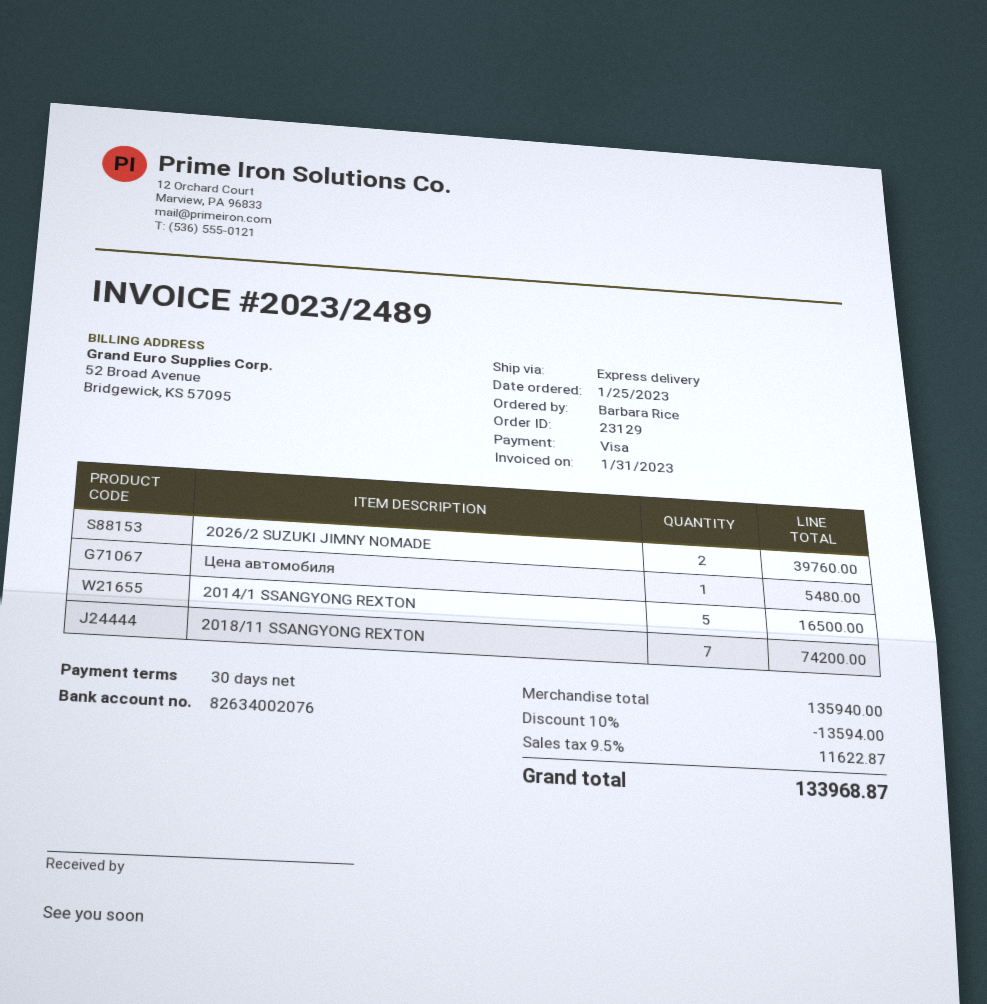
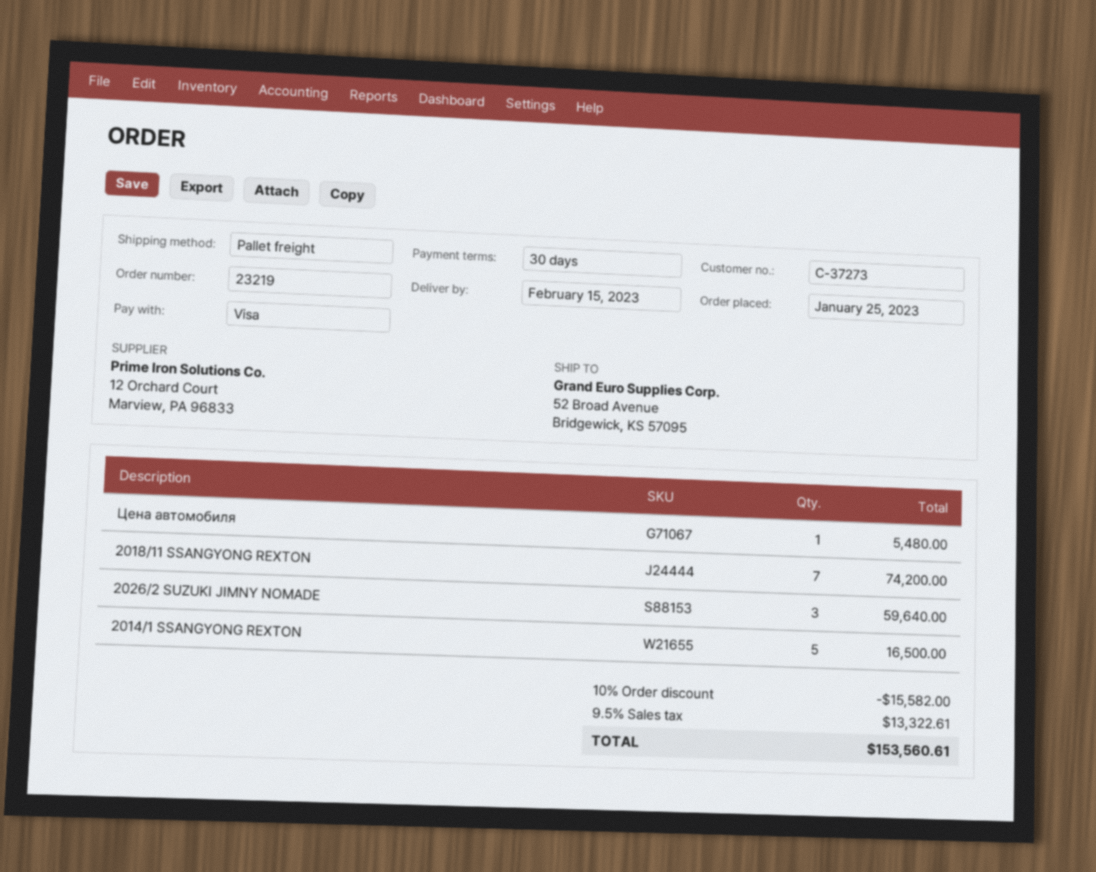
order number: 23129 -> 23219
shipping method: express -> pallet freight
2026/2 SUZUKI JIMNY NOMADE: 2 for 39760.00 -> 3 for 59640.00
discount: 10% = 13594.00 -> 10% = 15582.00
tax: 9.5% = 11622.87 -> 9.5% = 13322.61
total: 133968.87 -> 153560.61

